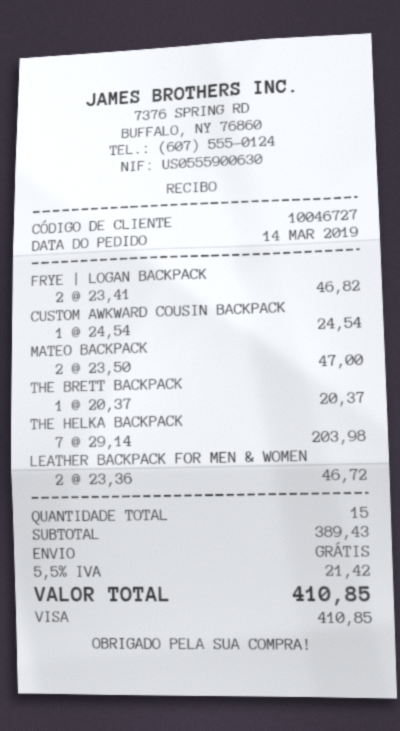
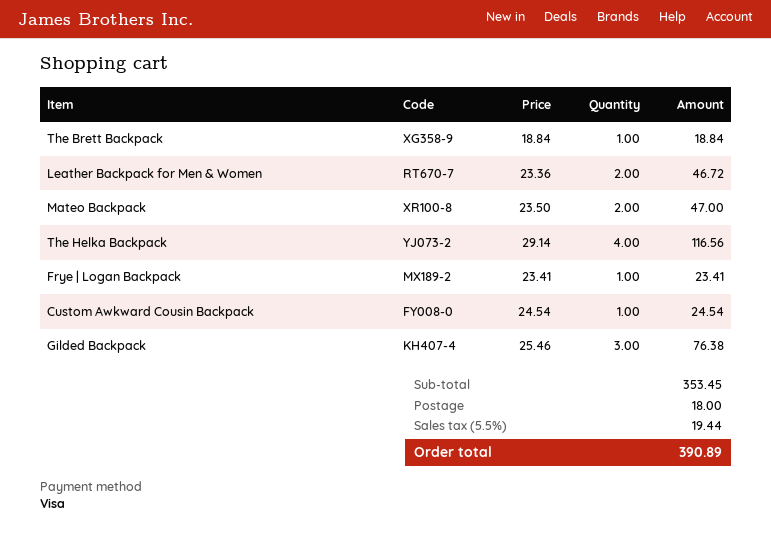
FRYE | LOGAN BACKPACK: 2 x 23.41 = 46.82 -> 1 x 23.41 = 23.41
THE BRETT BACKPACK: 1 x 20.37 = 20.37 -> 1 x 18.84 = 18.84
THE HELKA BACKPACK: 7 x 29.14 = 203.98 -> 4 x 29.14 = 116.56
Gilded Backpack: none -> 3 x 25.46 = 76.38
subtotal: 389.43 -> 353.45
shipping: 0.00 -> 18.00
tax: 5.5% = 21.42 -> 5.5% = 19.44
total: 410.85 -> 390.89

